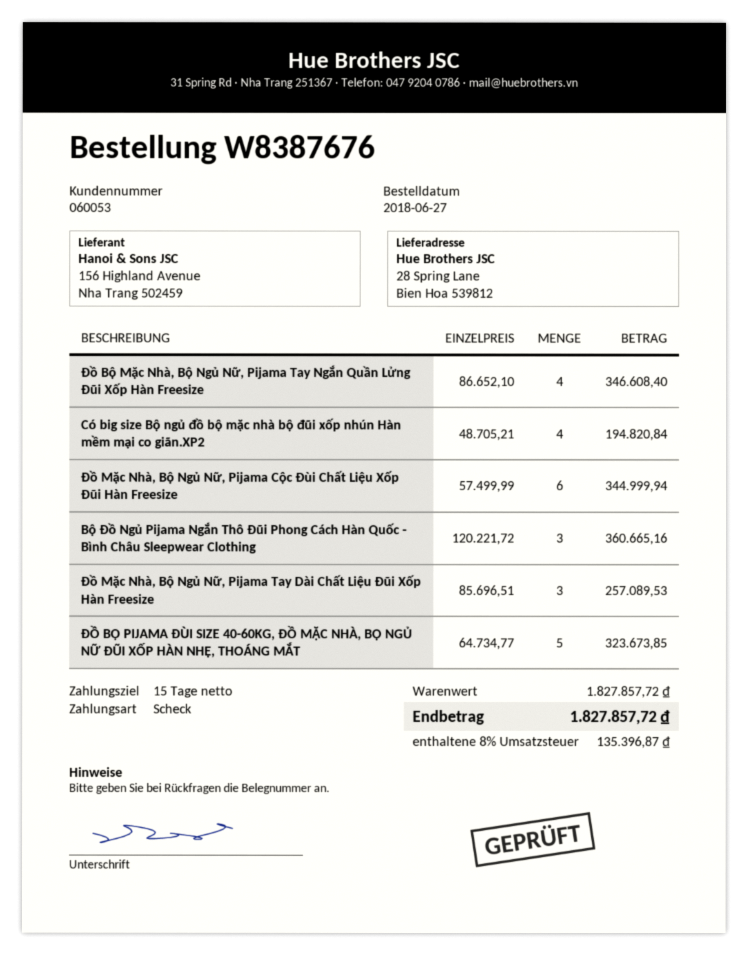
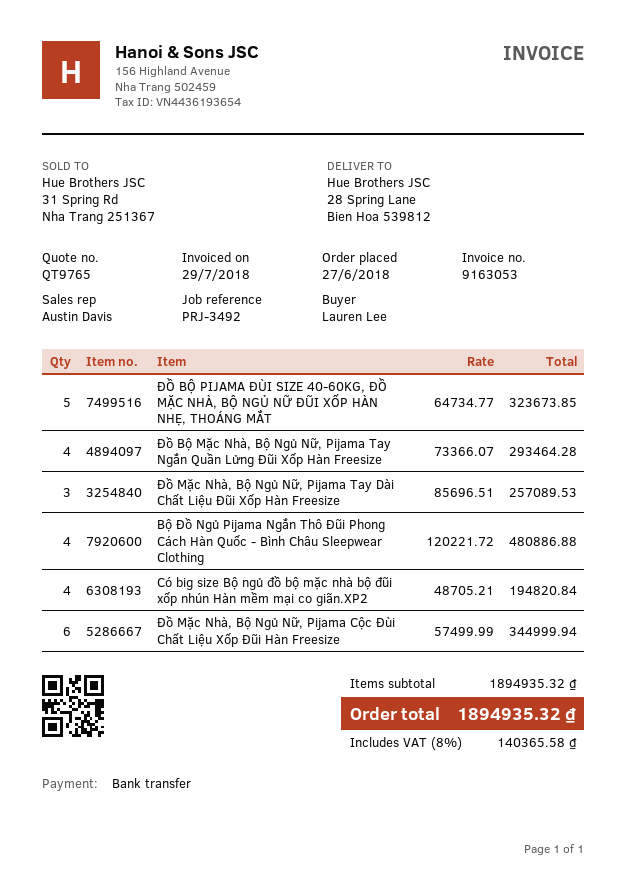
payment method: cheque -> bank transfer
Đồ Bộ Mặc Nhà, Bộ Ngủ Nữ, Pijama Tay Ngắn Quần Lửng Đũi Xốp Hàn Freesize: 4 x 86652.10 = 346608.40 -> 4 x 73366.07 = 293464.28
Bộ Đồ Ngủ Pijama Ngắn Thô Đũi Phong Cách Hàn Quốc - Bình Châu Sleepwear Clothing: 3 x 120221.72 = 360665.16 -> 4 x 120221.72 = 480886.88
subtotal: 1827857.72 -> 1894935.32
tax: 8% = 135396.87 -> 8% = 140365.58
total: 1827857.72 -> 1894935.32

